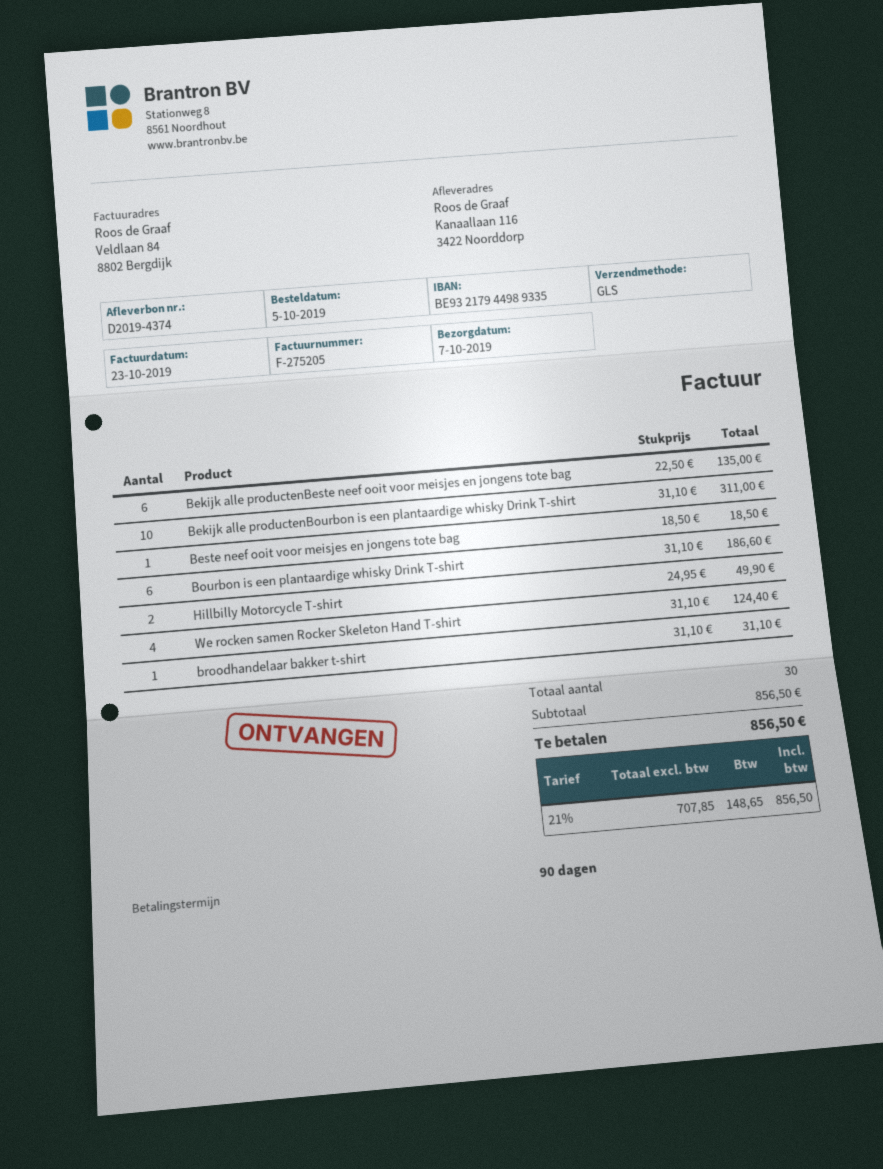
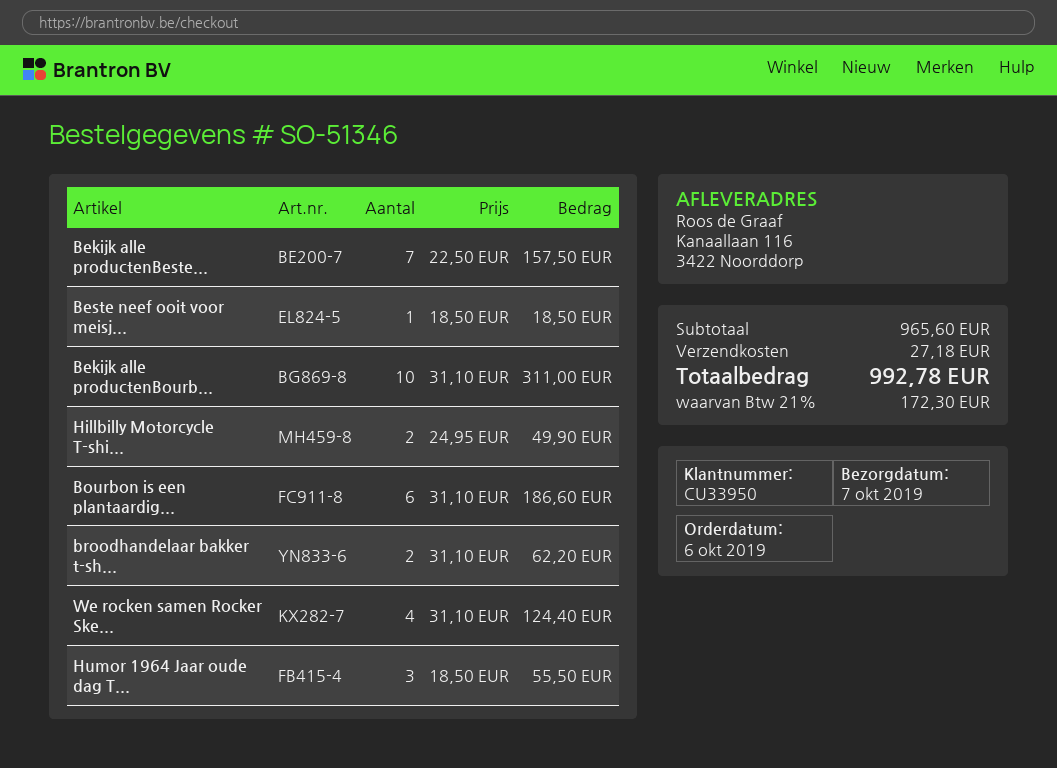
order date: 2019-10-05 -> 2019-10-06
Bekijk alle productenBeste neef ooit voor meisjes en jongens tote bag: 6 x 22.50 = 135.00 -> 7 x 22.50 = 157.50
broodhandelaar bakker t-shirt: 1 x 31.10 = 31.10 -> 2 x 31.10 = 62.20
Humor 1964 Jaar oude dag T...: none -> 3 x 18.50 = 55.50
subtotal: 856.50 -> 965.60
shipping: none -> 27.18
tax: 21% = 148.65 -> 21% = 172.30
total: 856.50 -> 992.78

